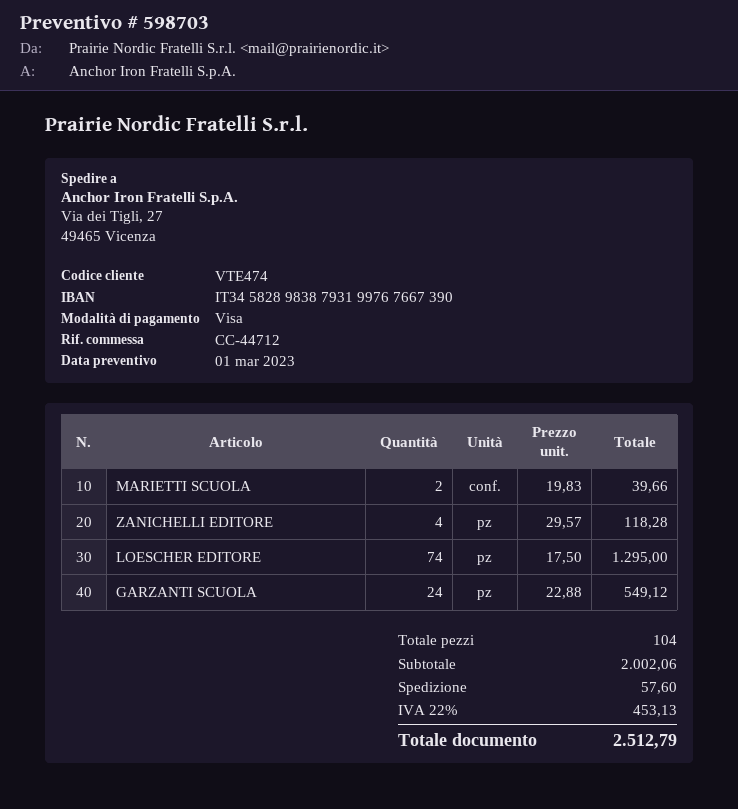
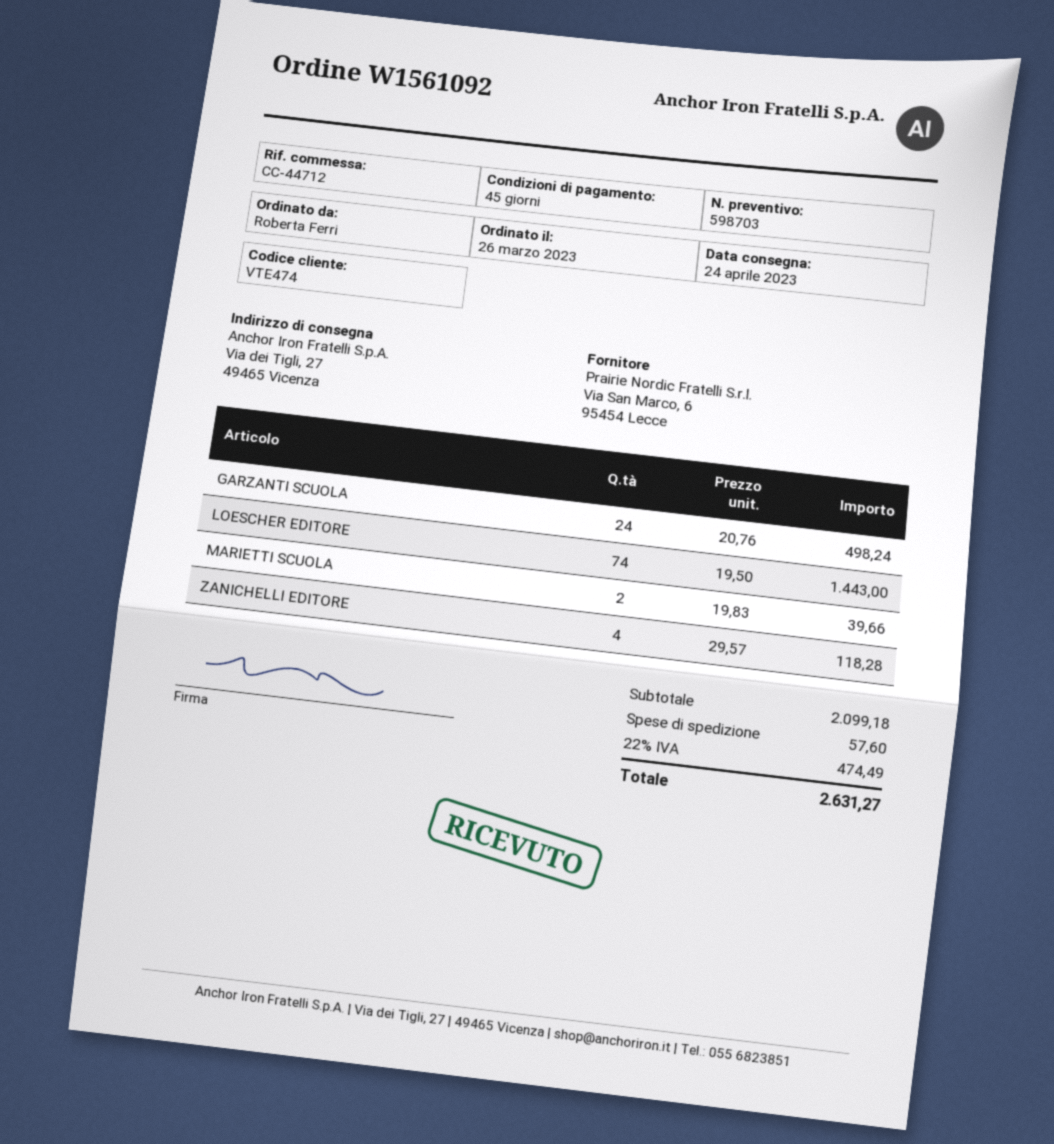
LOESCHER EDITORE: 74 x 17.50 = 1295.00 -> 74 x 19.50 = 1443.00
GARZANTI SCUOLA: 24 x 22.88 = 549.12 -> 24 x 20.76 = 498.24
subtotal: 2002.06 -> 2099.18
tax: 22% = 453.13 -> 22% = 474.49
total: 2512.79 -> 2631.27

